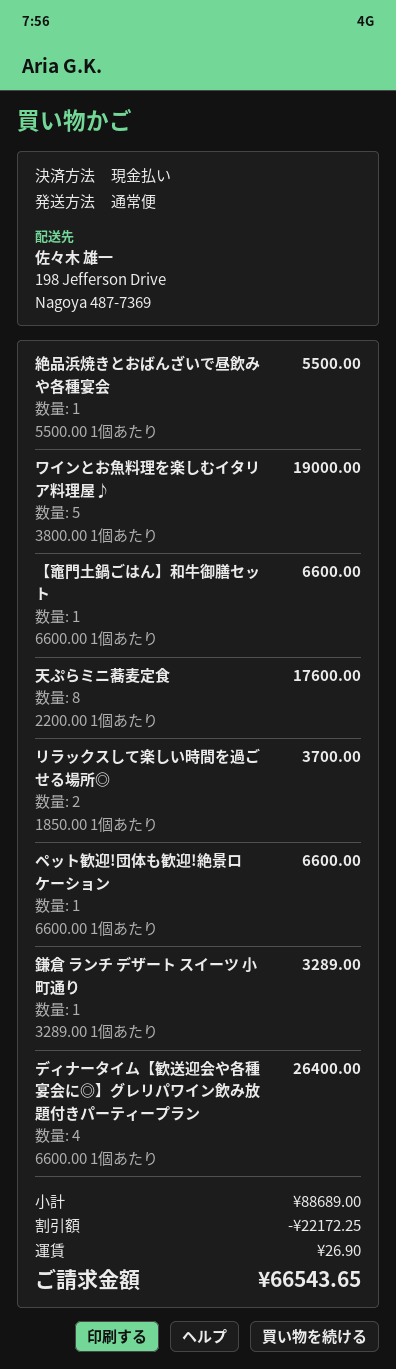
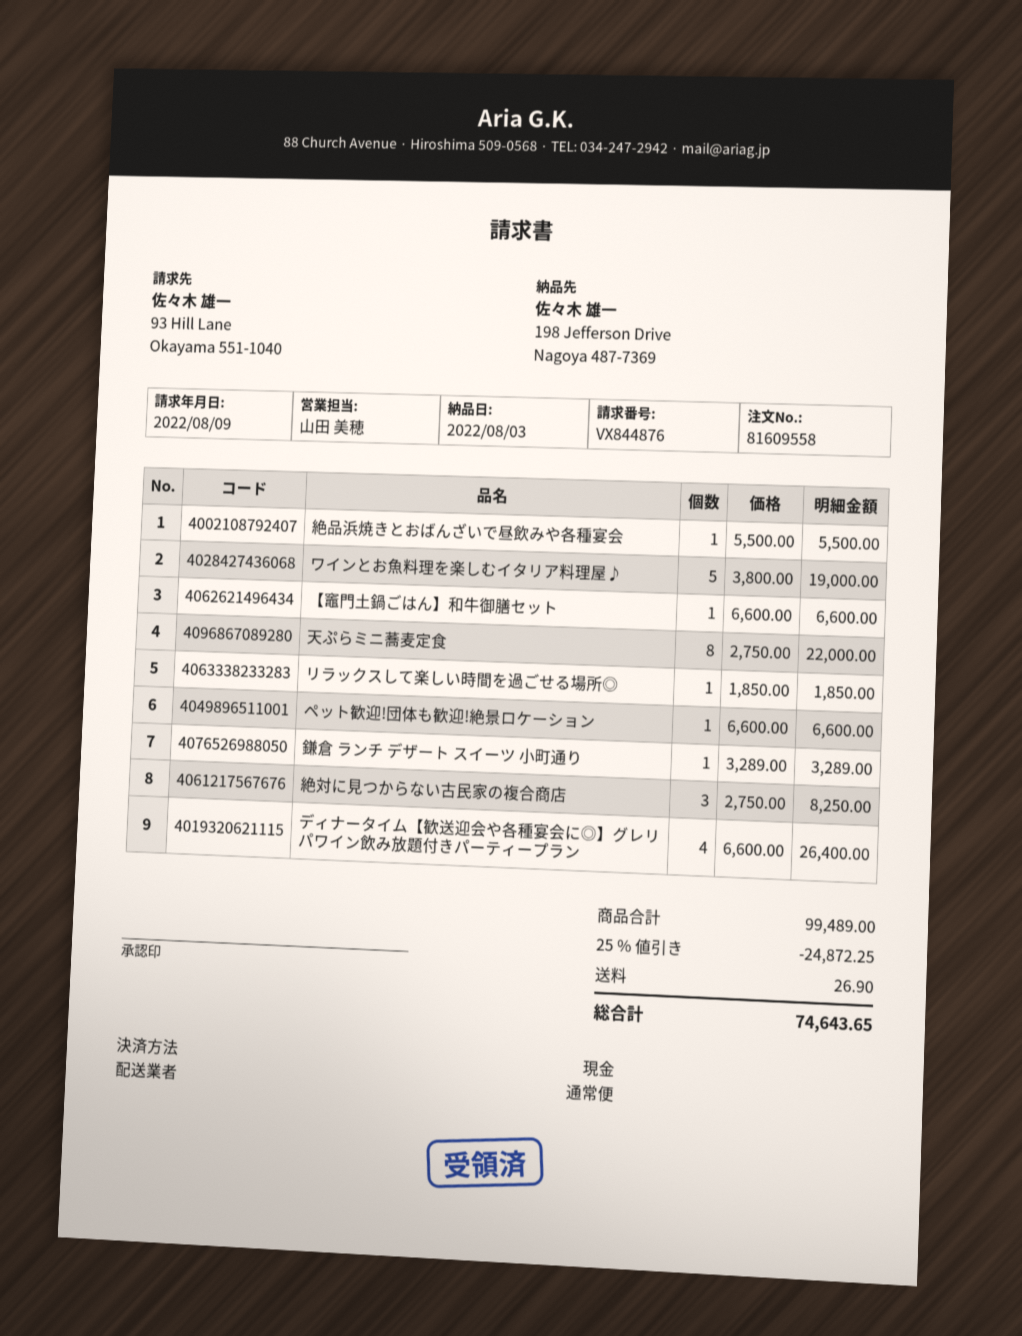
天ぷらミニ蕎麦定食: 8 x 2200.00 = 17600.00 -> 8 x 2750.00 = 22000.00
リラックスして楽しい時間を過ごせる場所◎: 2 x 1850.00 = 3700.00 -> 1 x 1850.00 = 1850.00
絶対に見つからない古民家の複合商店: none -> 3 x 2750.00 = 8250.00
subtotal: 88689.00 -> 99489.00
discount: 22172.25 -> 24872.25
total: 66543.65 -> 74643.65

